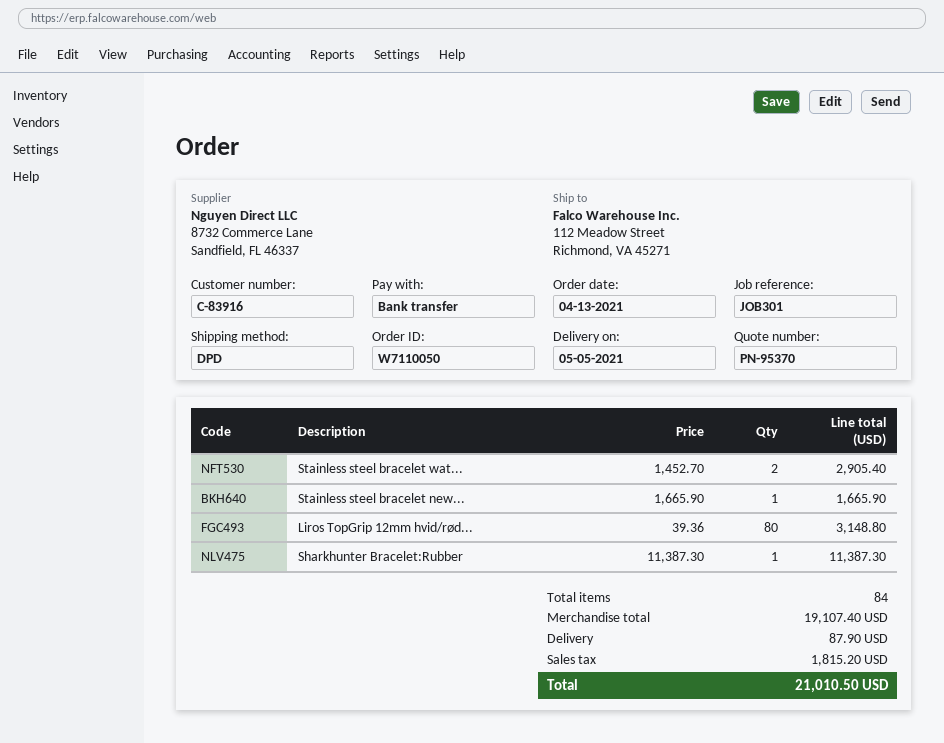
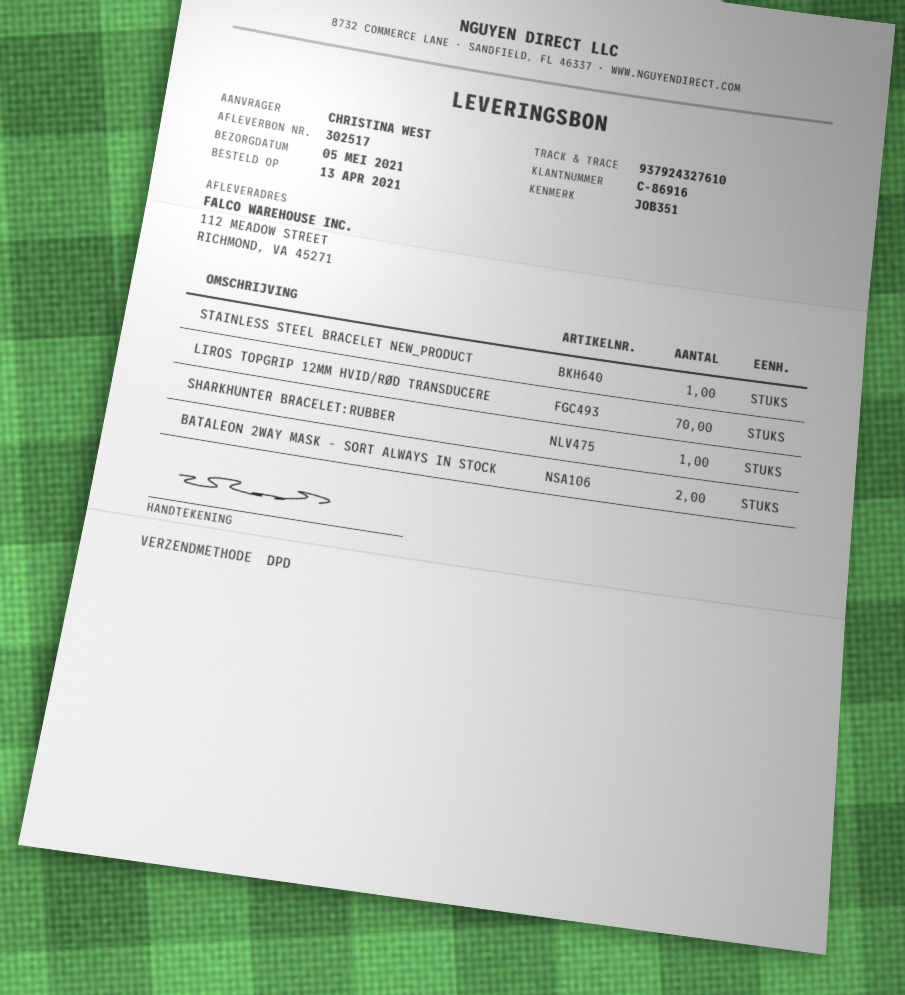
customer number: C-83916 -> C-86916
reference: JOB301 -> JOB351
Stainless steel bracelet wat...: 2 -> none
Liros TopGrip 12mm hvid/rød...: 80 -> 70
BATALEON 2WAY MASK - SORT ALWAYS IN STOCK: none -> 2

